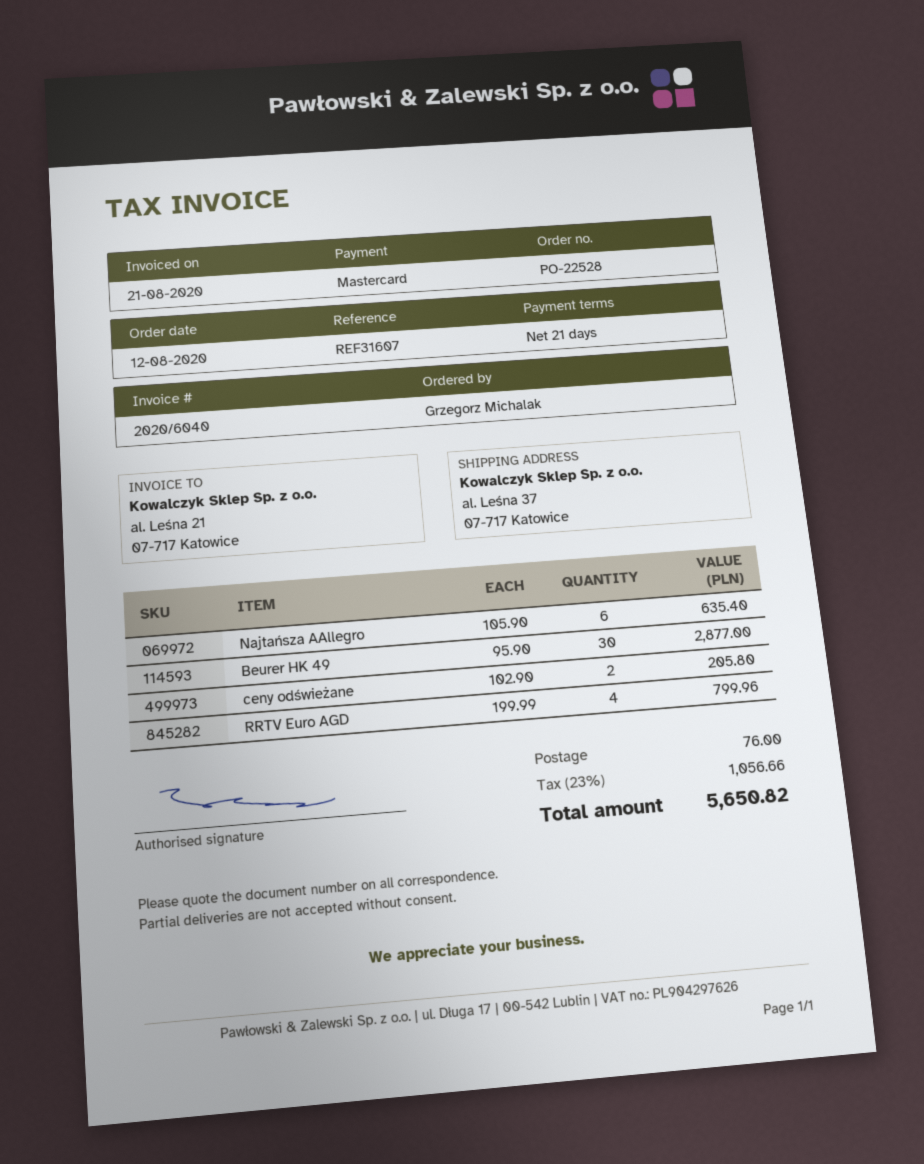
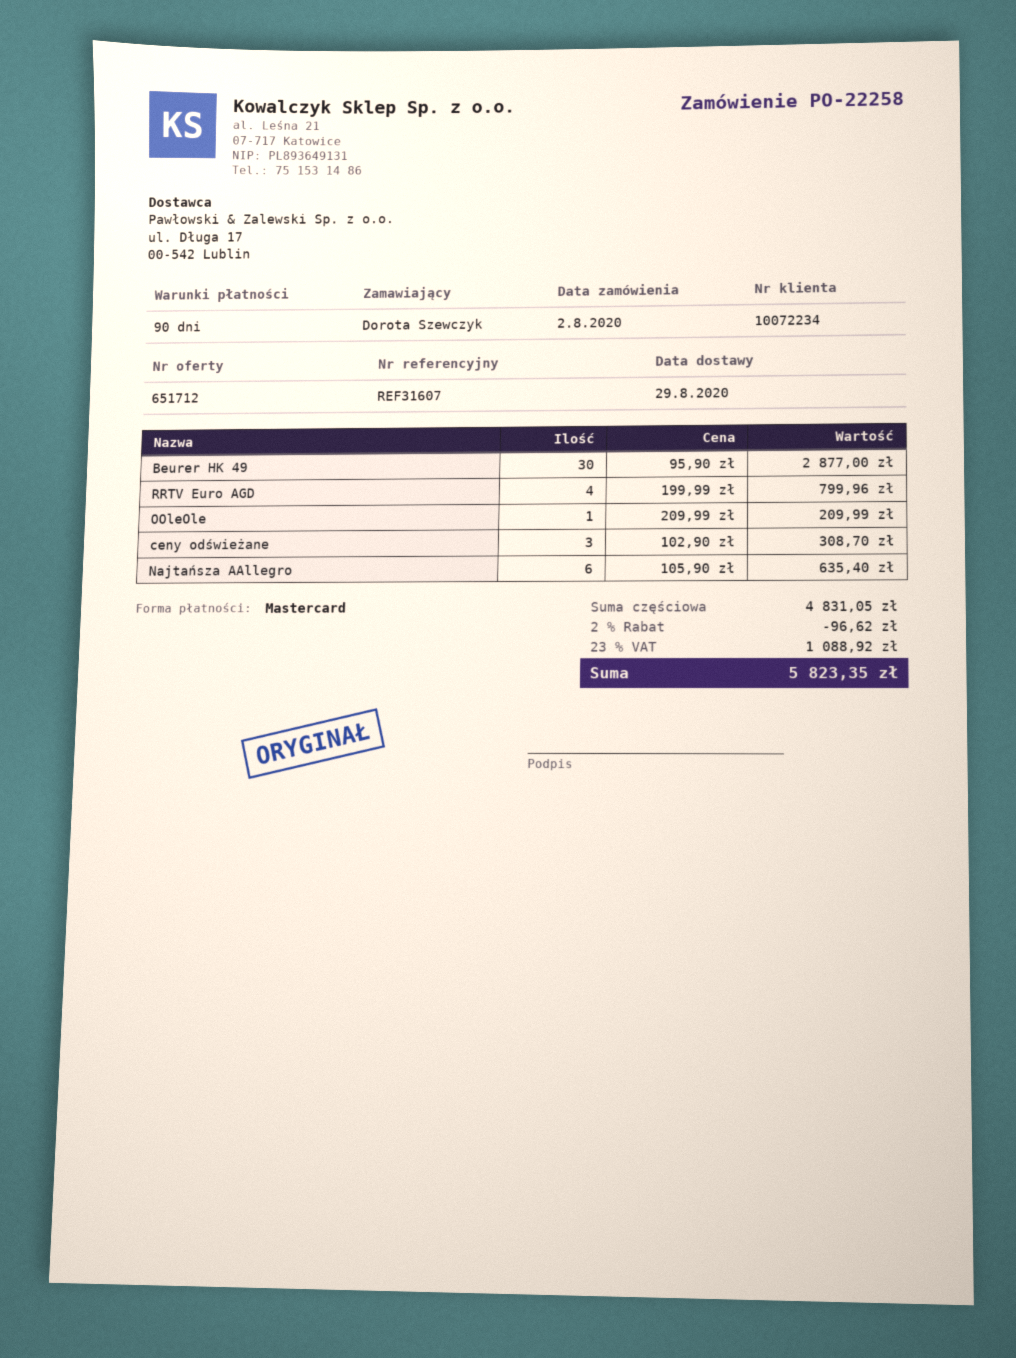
order number: PO-22528 -> PO-22258
order date: 2020-08-12 -> 2020-08-02
payment terms: 21 days -> 90 days
ordered by: Grzegorz Michalak -> Dorota Szewczyk
ceny odświeżane: 2 x 102.90 = 205.80 -> 3 x 102.90 = 308.70
OOleOle: none -> 1 x 209.99 = 209.99
discount: none -> 2% = 96.62
shipping: 76.00 -> none
tax: 23% = 1056.66 -> 23% = 1088.92
total: 5650.82 -> 5823.35

